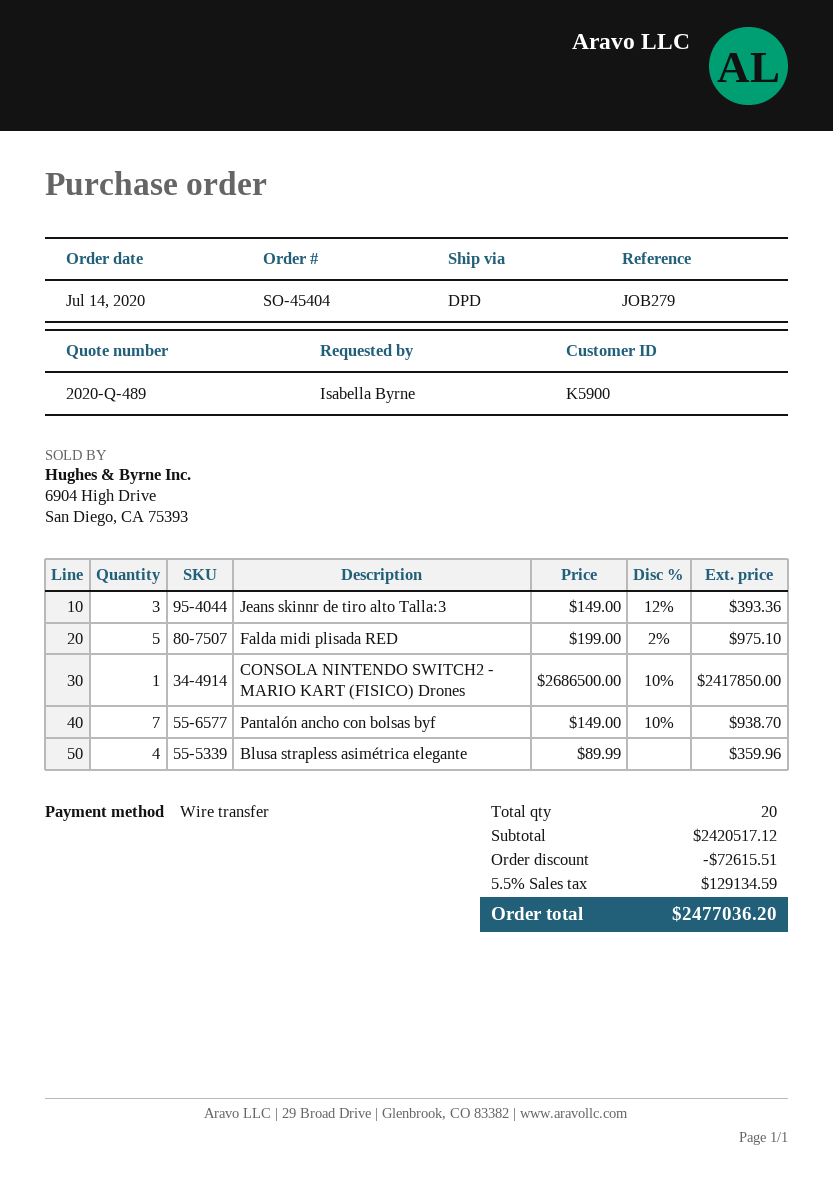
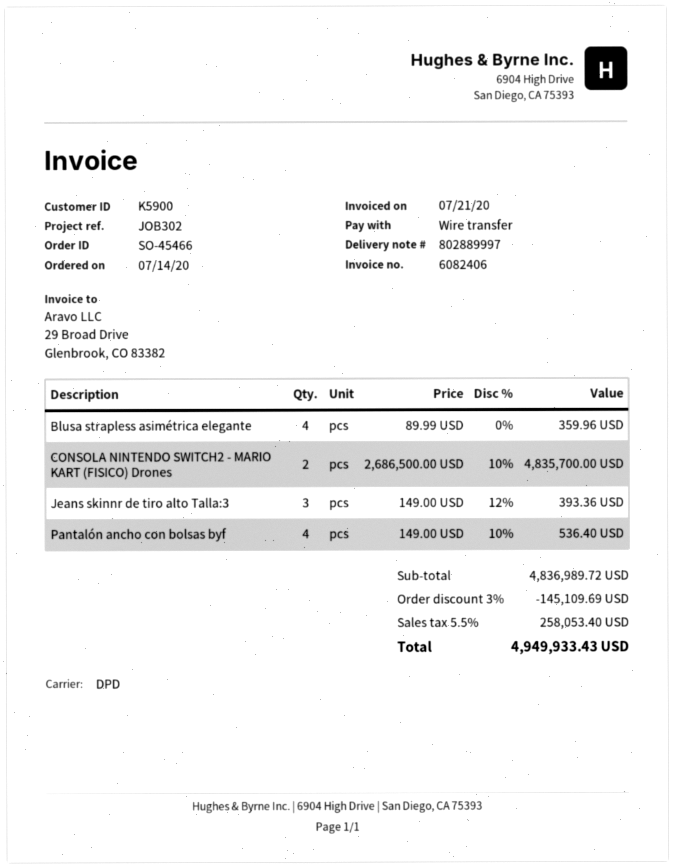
order number: SO-45404 -> SO-45466
reference: JOB279 -> JOB302
Falda midi plisada RED: 5 x 199.00 - 2% = 975.10 -> none
CONSOLA NINTENDO SWITCH2 - MARIO KART (FISICO) Drones: 1 x 2686500.00 - 10% = 2417850.00 -> 2 x 2686500.00 - 10% = 4835700.00
Pantalón ancho con bolsas byf: 7 x 149.00 - 10% = 938.70 -> 4 x 149.00 - 10% = 536.40
subtotal: 2420517.12 -> 4836989.72
discount: 72615.51 -> 145109.69
tax: 5.5% = 129134.59 -> 5.5% = 258053.40
total: 2477036.20 -> 4949933.43

